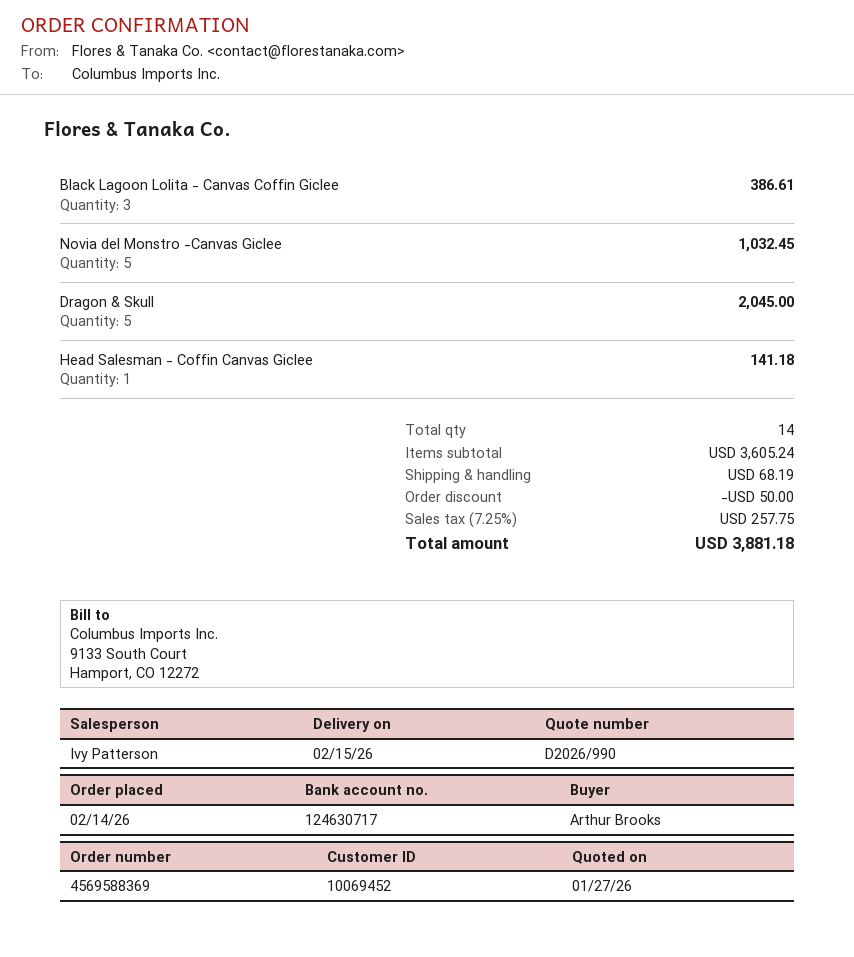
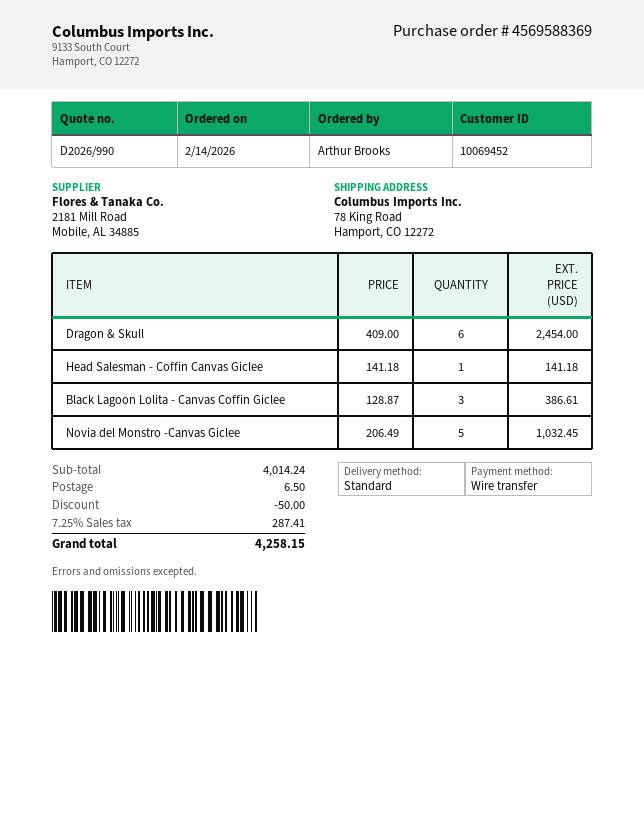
Dragon & Skull: 5 for 2045.00 -> 6 for 2454.00
subtotal: 3605.24 -> 4014.24
shipping: 68.19 -> 6.50
tax: 7.25% = 257.75 -> 7.25% = 287.41
total: 3881.18 -> 4258.15

